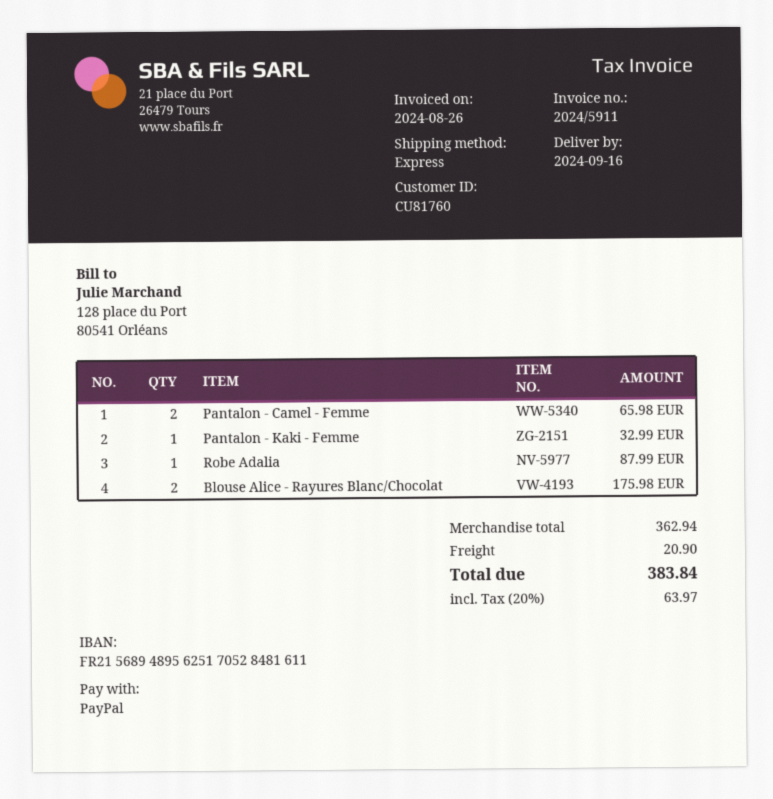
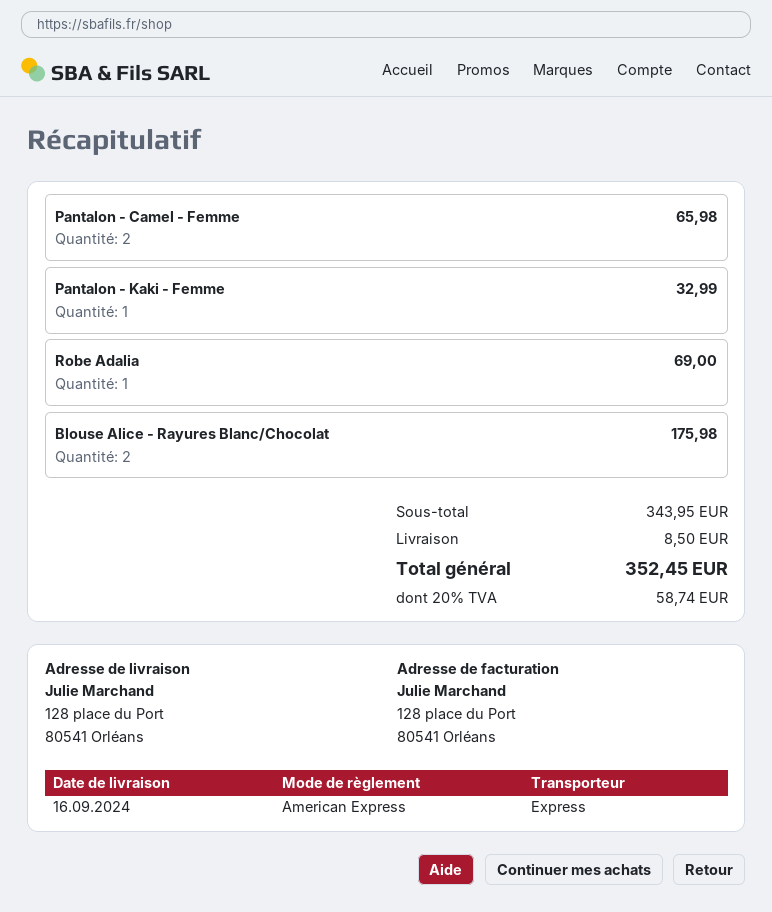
payment method: PayPal -> American Express
Robe Adalia: 1 for 87.99 -> 1 for 69.00
subtotal: 362.94 -> 343.95
shipping: 20.90 -> 8.50
tax: 20% = 63.97 -> 20% = 58.74
total: 383.84 -> 352.45

